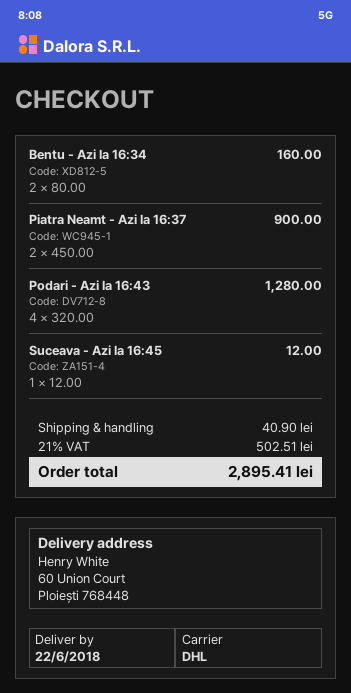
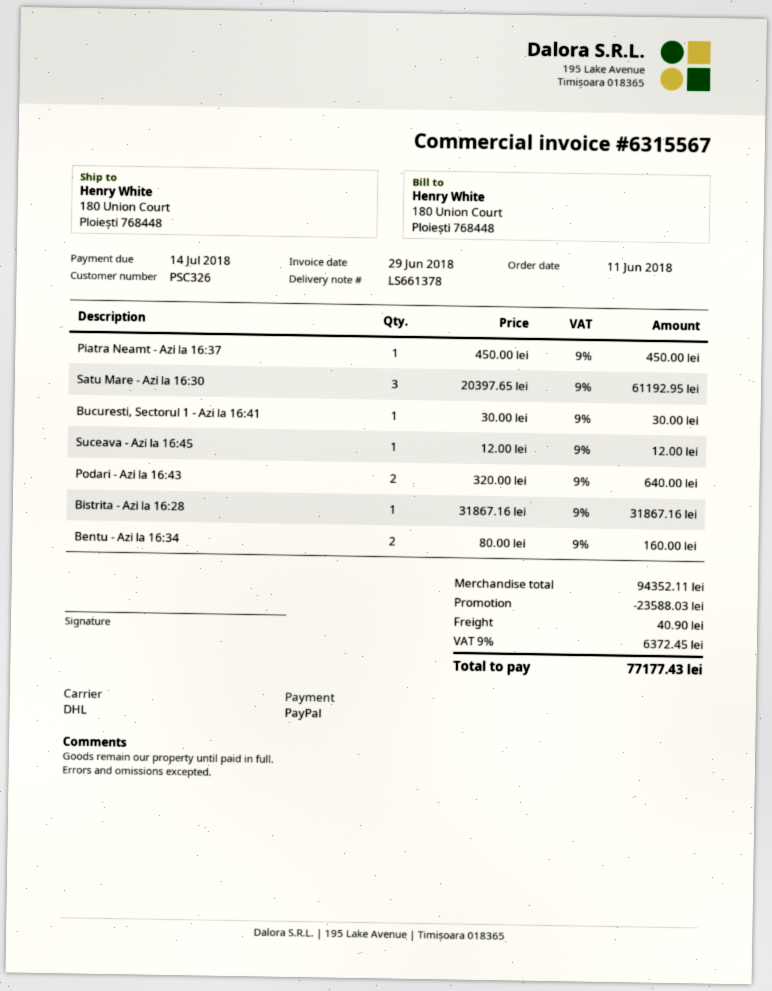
ship to: 60 Union Court, Ploiești 768448 -> 180 Union Court, Ploiești 768448
Piatra Neamt - Azi la 16:37: 2 x 450.00 = 900.00 -> 1 x 450.00 = 450.00
Podari - Azi la 16:43: 4 x 320.00 = 1280.00 -> 2 x 320.00 = 640.00
Satu Mare - Azi la 16:30: none -> 3 x 20397.65 = 61192.95
Bucuresti, Sectorul 1 - Azi la 16:41: none -> 1 x 30.00 = 30.00
Bistrita - Azi la 16:28: none -> 1 x 31867.16 = 31867.16
discount: none -> 23588.03
tax: 21% = 502.51 -> 9% = 6372.45
total: 2895.41 -> 77177.43

